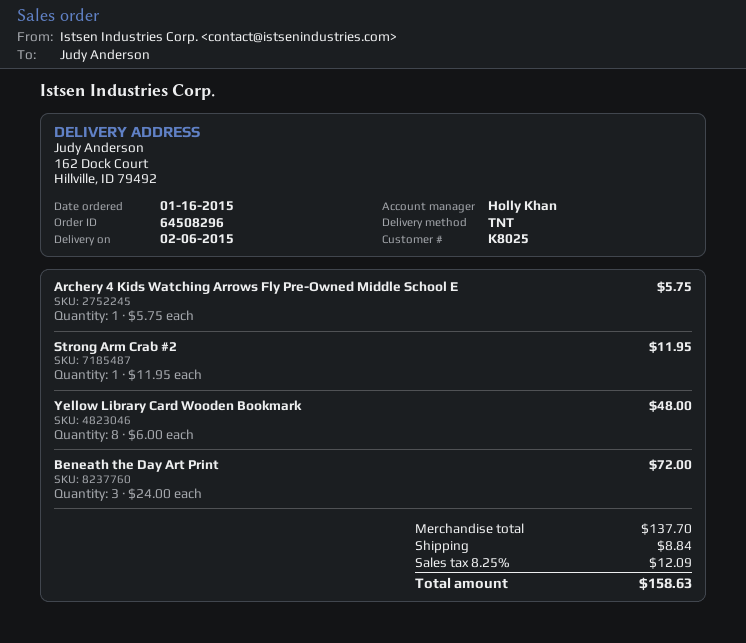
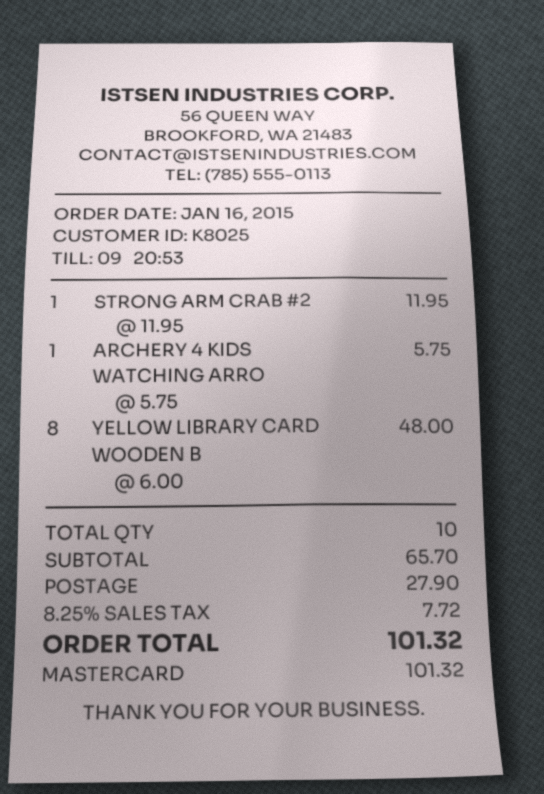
Beneath the Day Art Print: 3 x 24.00 = 72.00 -> none
subtotal: 137.70 -> 65.70
shipping: 8.84 -> 27.90
tax: 8.25% = 12.09 -> 8.25% = 7.72
total: 158.63 -> 101.32

